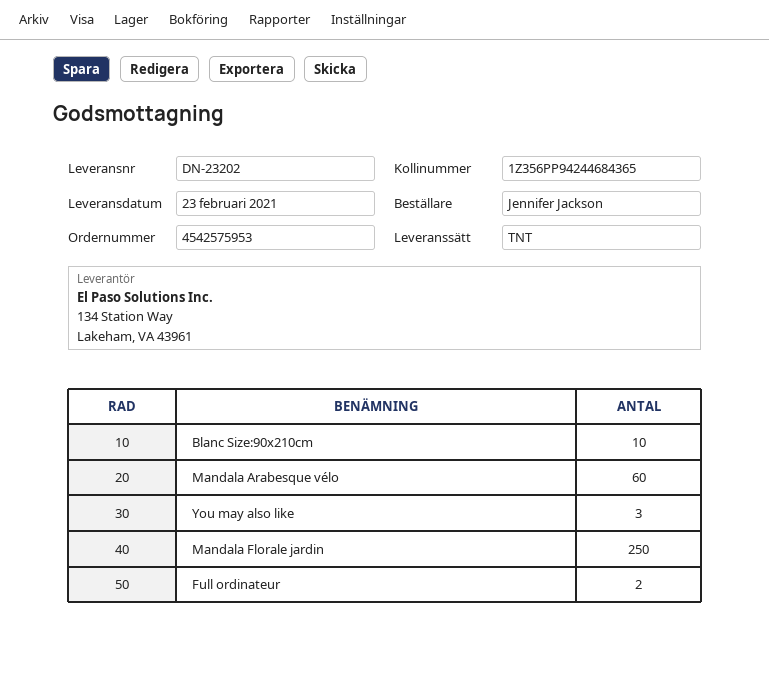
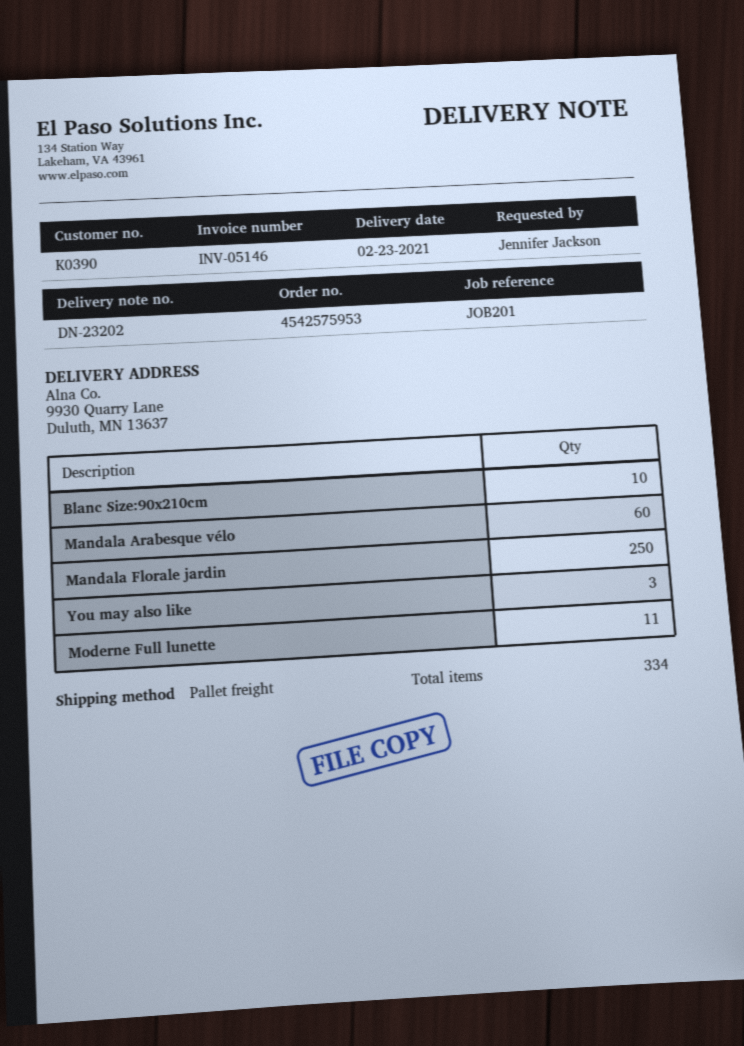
shipping method: TNT -> pallet freight
Full ordinateur: 2 -> none
Moderne Full lunette: none -> 11

